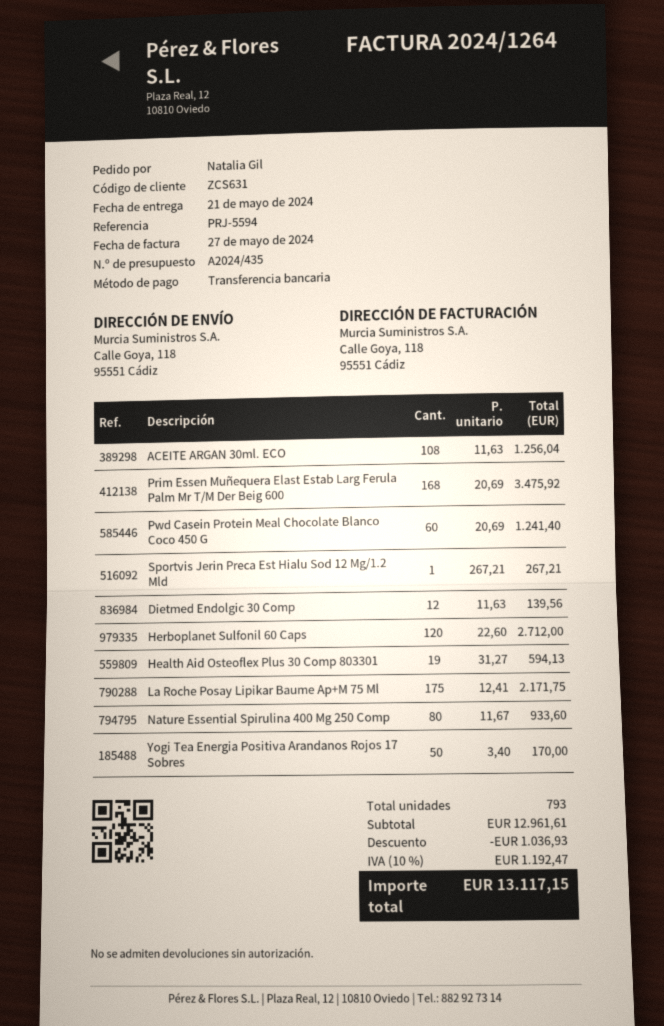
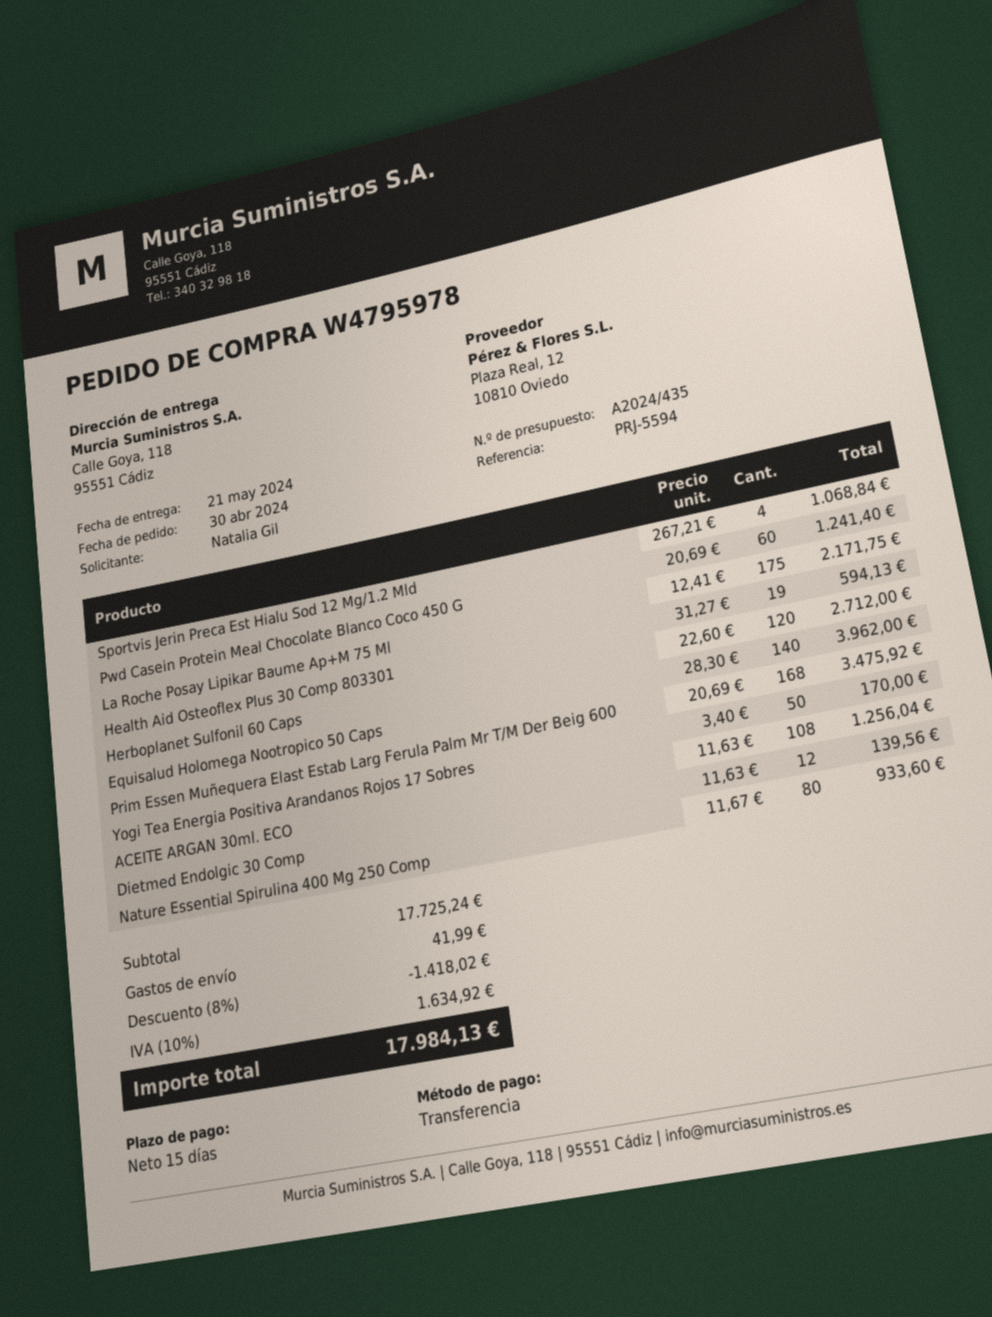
Sportvis Jerin Preca Est Hialu Sod 12 Mg/1.2 Mld: 1 x 267.21 = 267.21 -> 4 x 267.21 = 1068.84
Equisalud Holomega Nootropico 50 Caps: none -> 140 x 28.30 = 3962.00
subtotal: 12961.61 -> 17725.24
discount: 1036.93 -> 1418.02
shipping: none -> 41.99
tax: 10% = 1192.47 -> 10% = 1634.92
total: 13117.15 -> 17984.13

